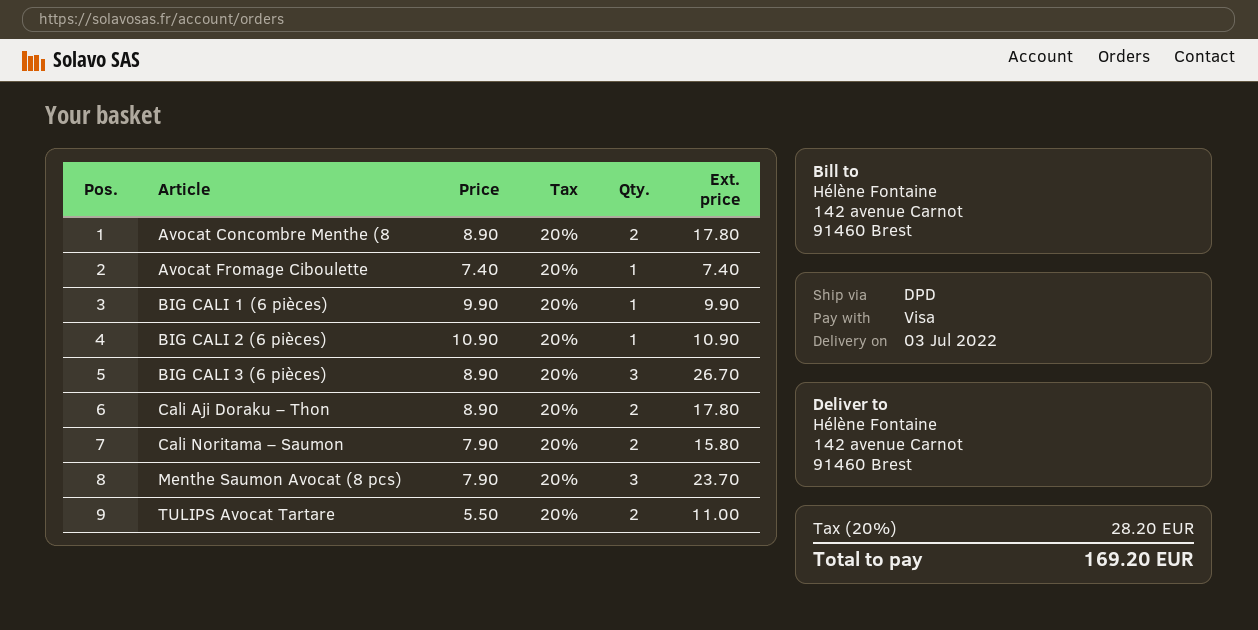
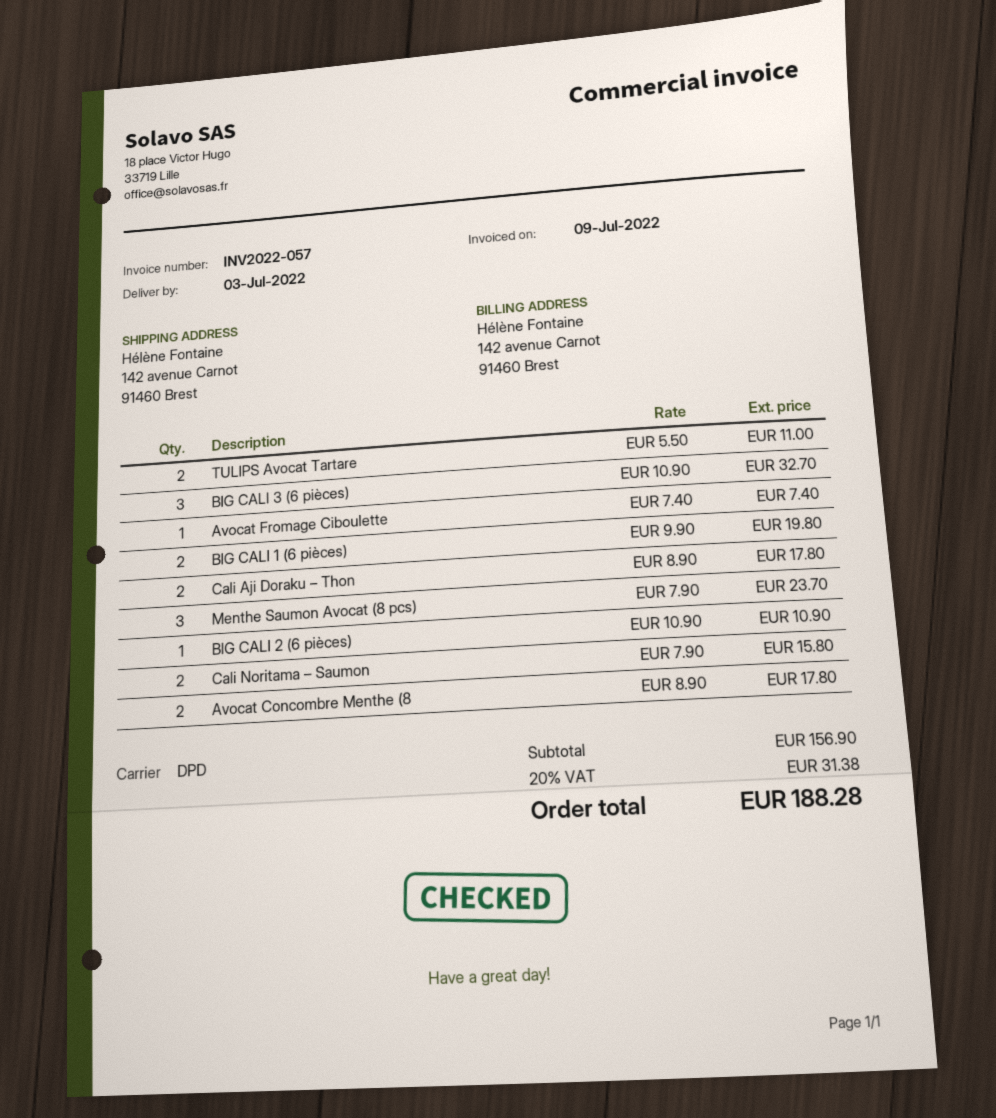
BIG CALI 1 (6 pièces): 1 x 9.90 = 9.90 -> 2 x 9.90 = 19.80
BIG CALI 3 (6 pièces): 3 x 8.90 = 26.70 -> 3 x 10.90 = 32.70
tax: 20% = 28.20 -> 20% = 31.38
total: 169.20 -> 188.28

